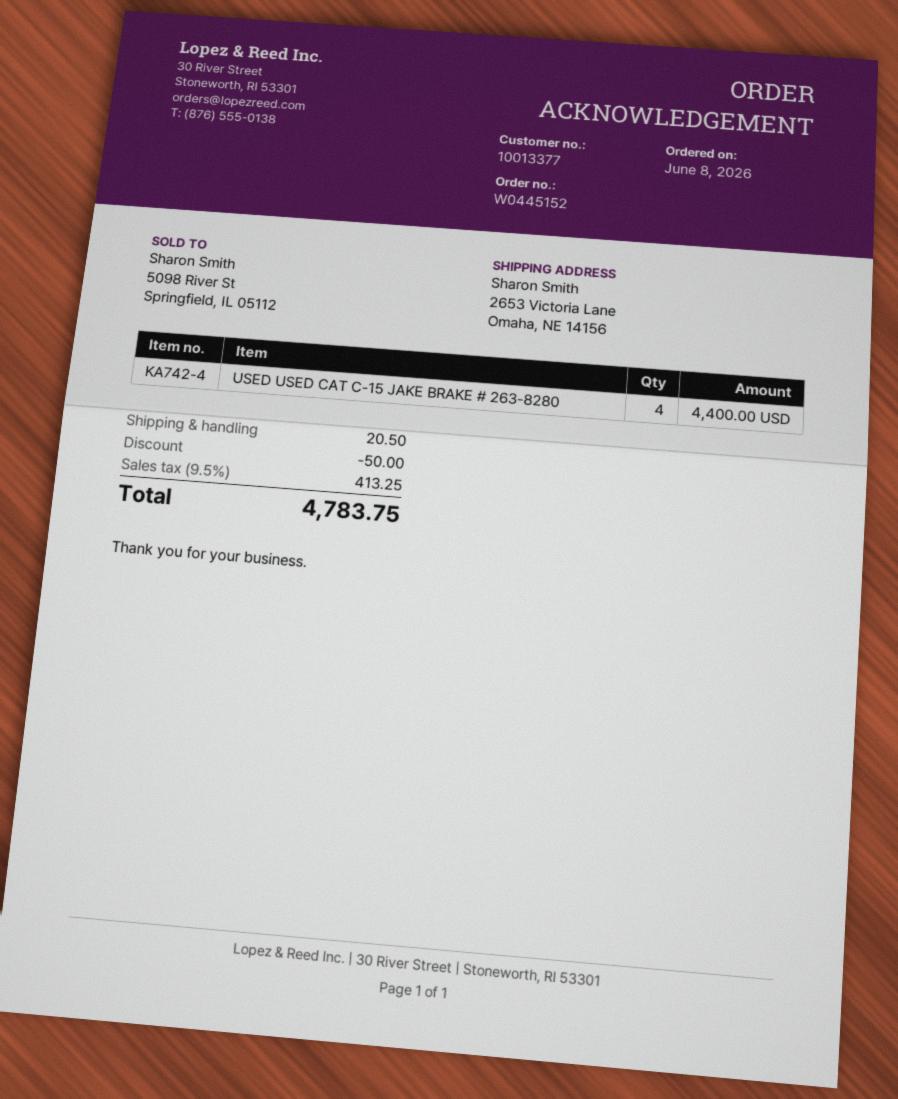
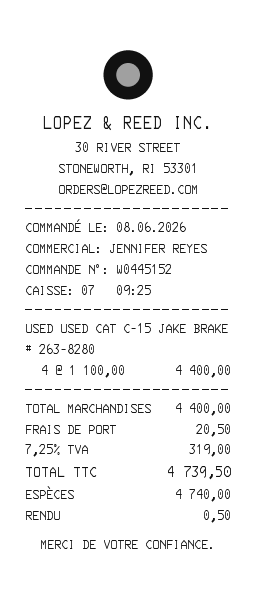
discount: 50.00 -> none
tax: 9.5% = 413.25 -> 7.25% = 319.00
total: 4783.75 -> 4739.50

